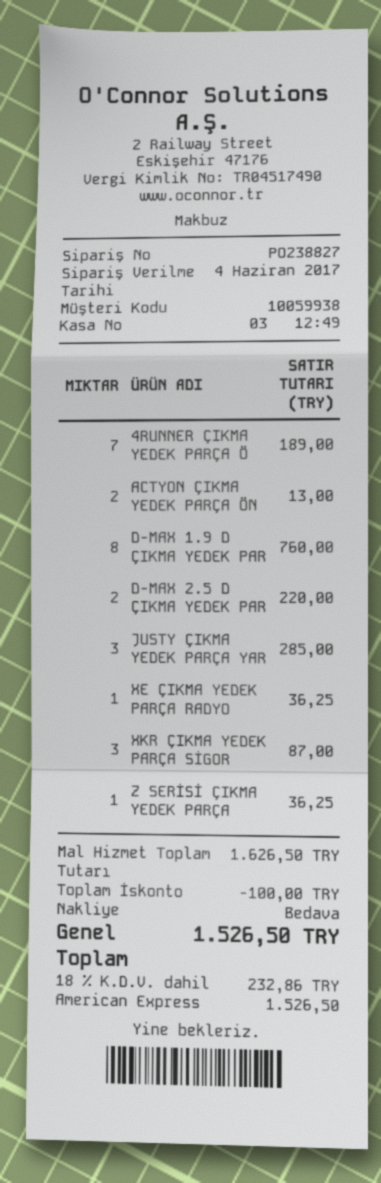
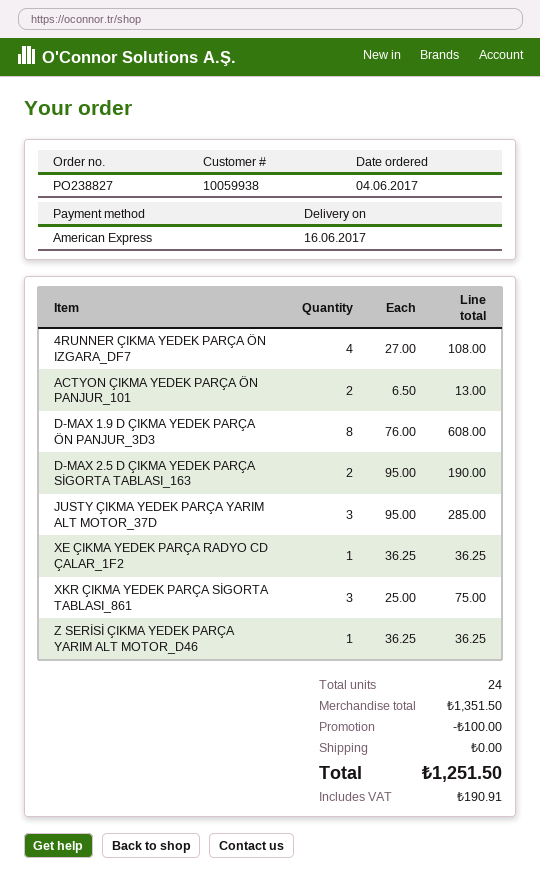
4RUNNER ÇIKMA YEDEK PARÇA Ö: 7 for 189.00 -> 4 for 108.00
D-MAX 1.9 D ÇIKMA YEDEK PAR: 8 for 760.00 -> 8 for 608.00
D-MAX 2.5 D ÇIKMA YEDEK PAR: 2 for 220.00 -> 2 for 190.00
XKR ÇIKMA YEDEK PARÇA SİGOR: 3 for 87.00 -> 3 for 75.00
subtotal: 1626.50 -> 1351.50
tax: 232.86 -> 190.91
total: 1526.50 -> 1251.50

